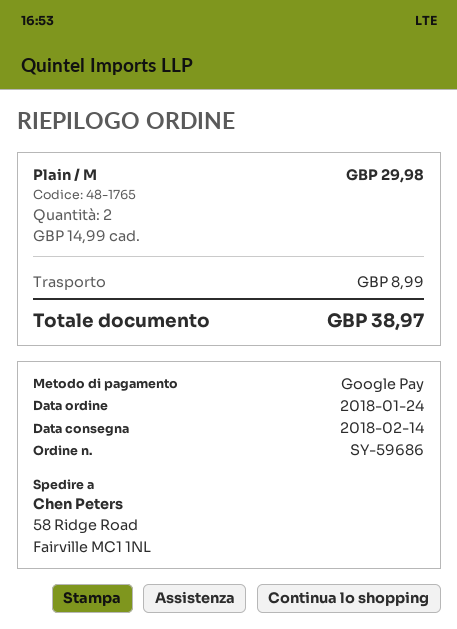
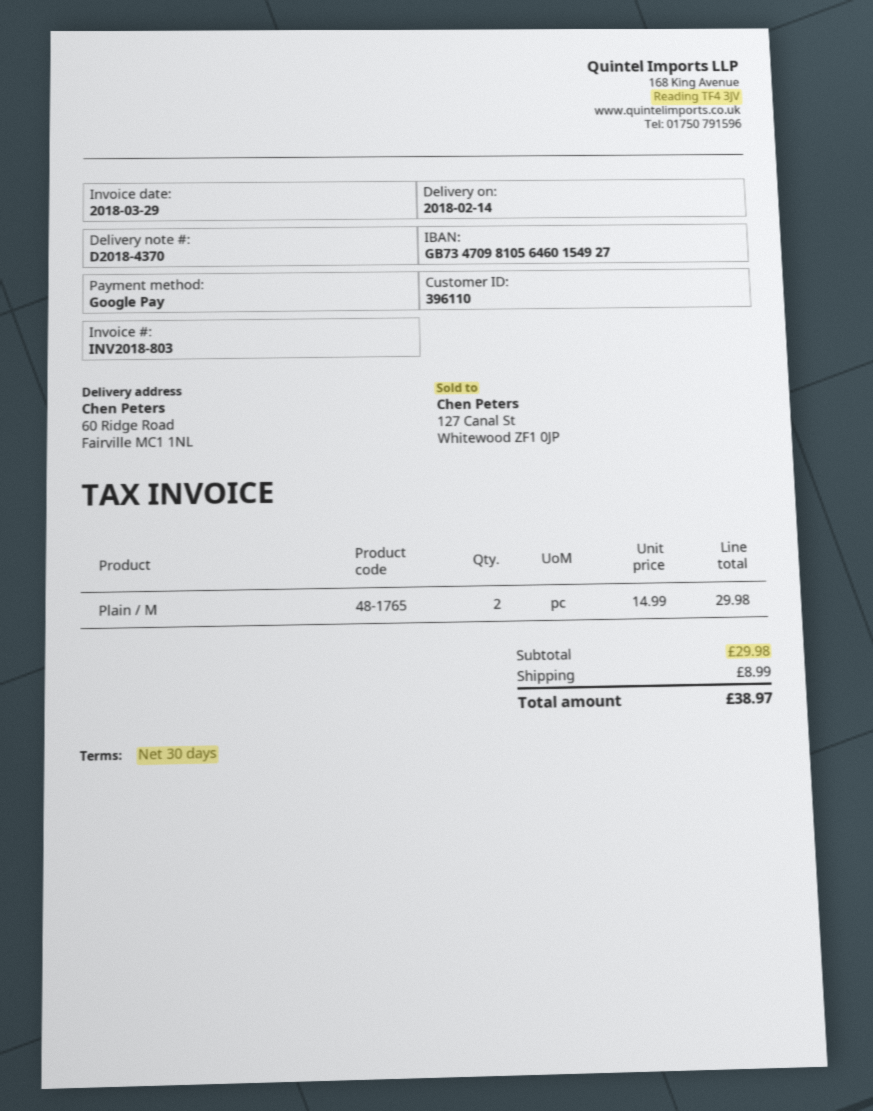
ship to: 58 Ridge Road, Fairville MC1 1NL -> 60 Ridge Road, Fairville MC1 1NL

